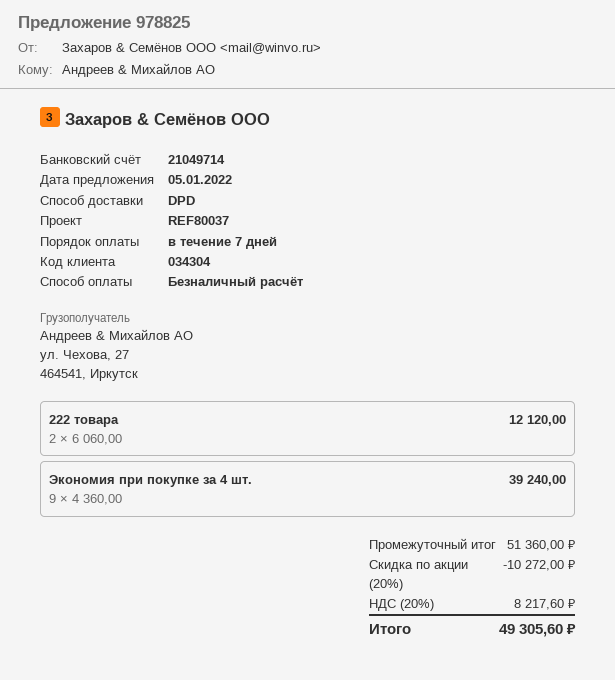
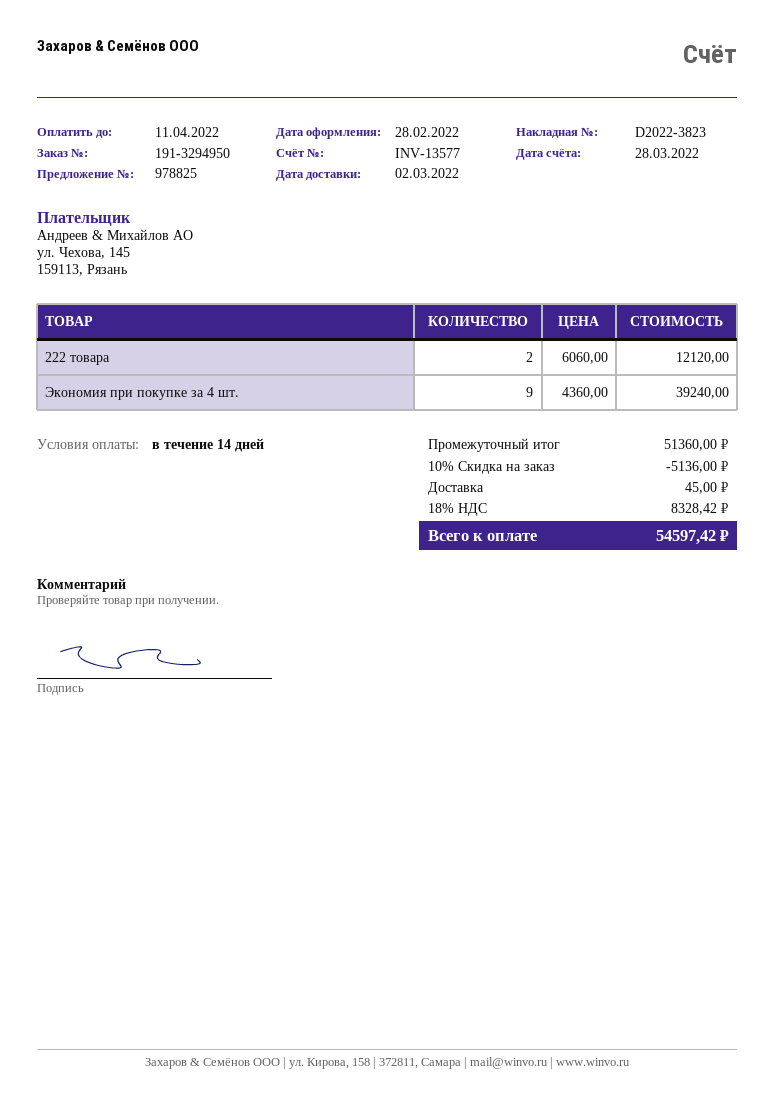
payment terms: 7 days -> 14 days
discount: 20% = 10272.00 -> 10% = 5136.00
shipping: none -> 45.00
tax: 20% = 8217.60 -> 18% = 8328.42
total: 49305.60 -> 54597.42

